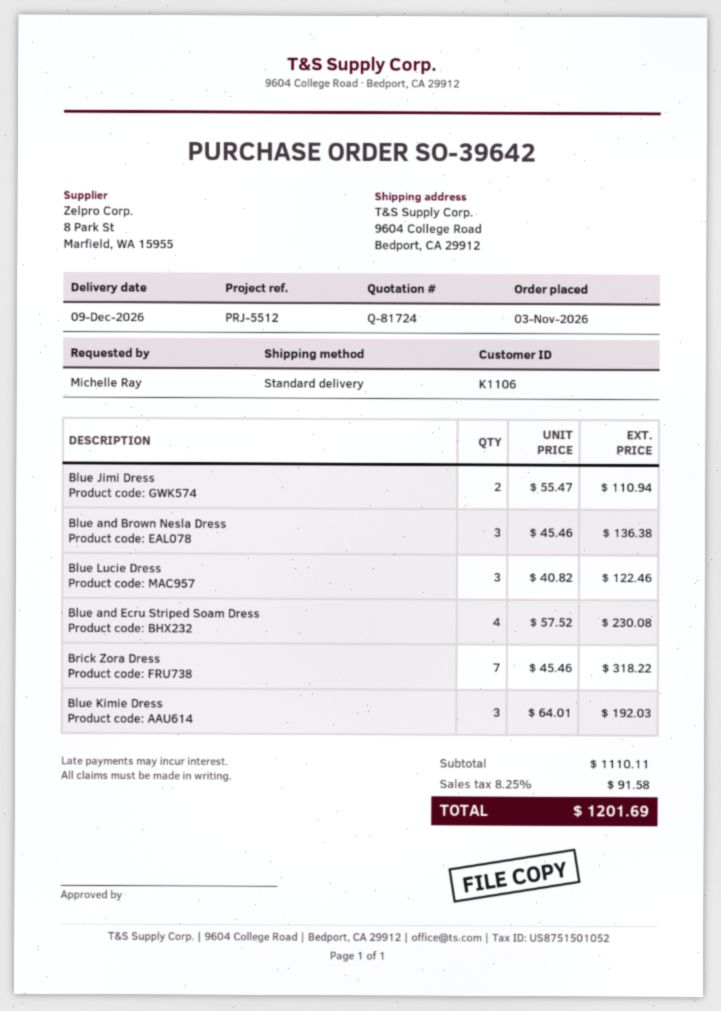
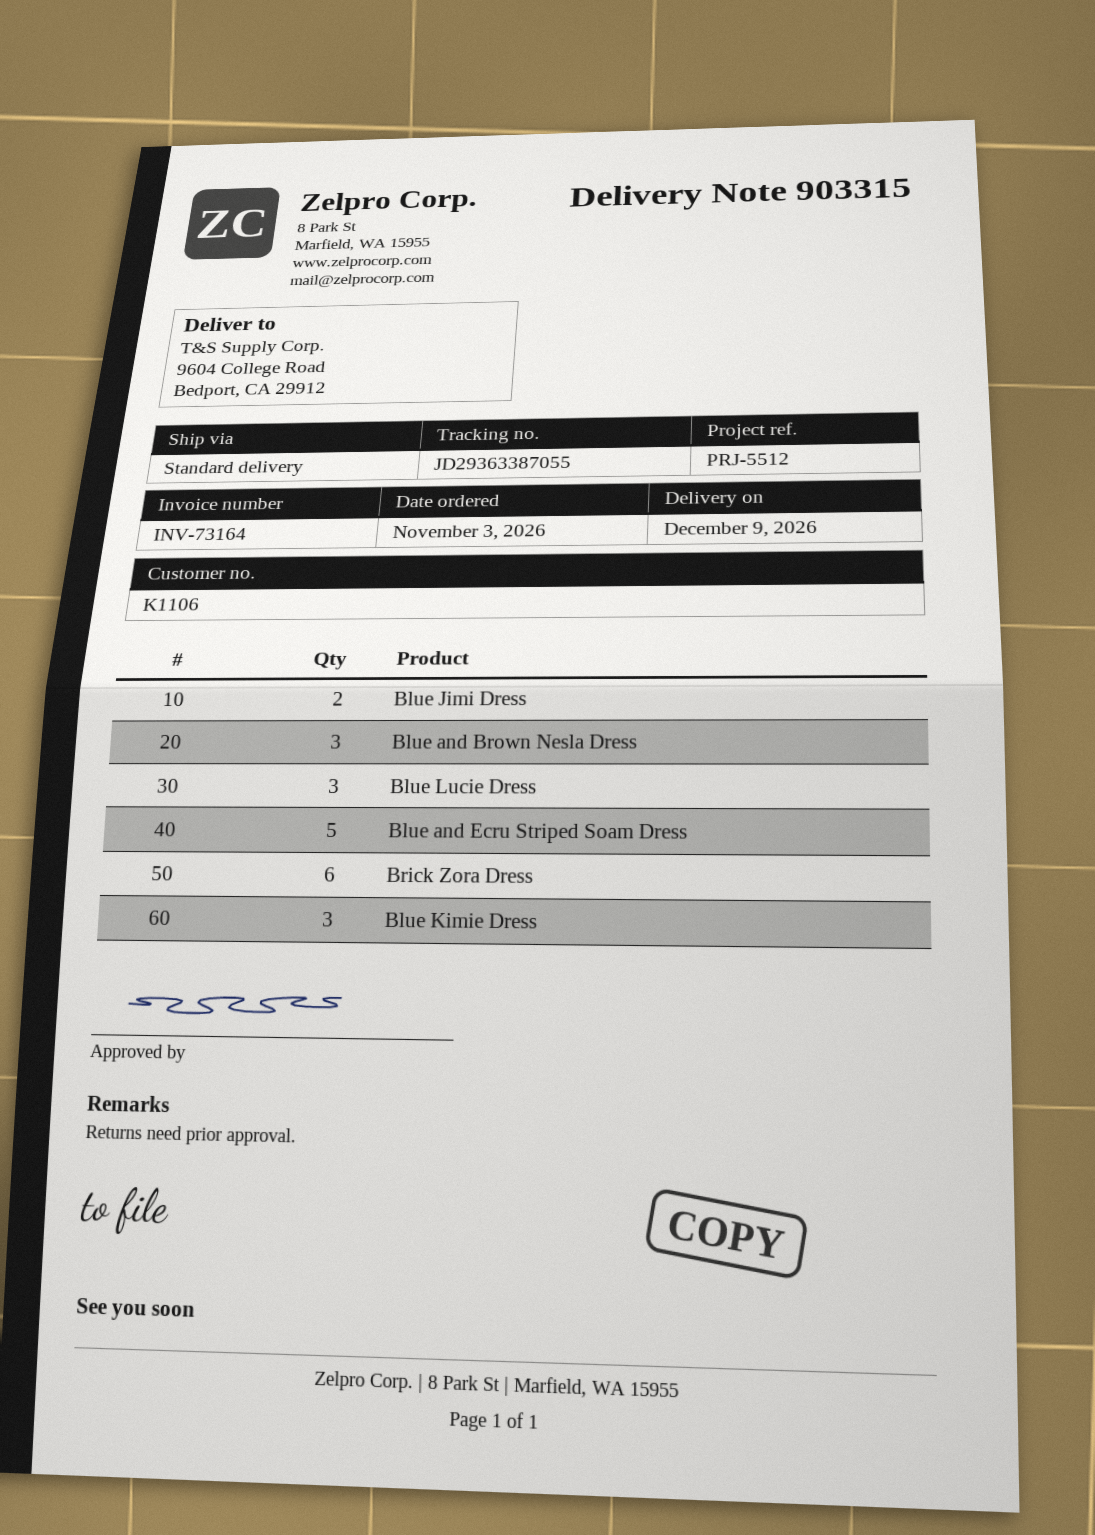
Blue and Ecru Striped Soam Dress: 4 -> 5
Brick Zora Dress: 7 -> 6

